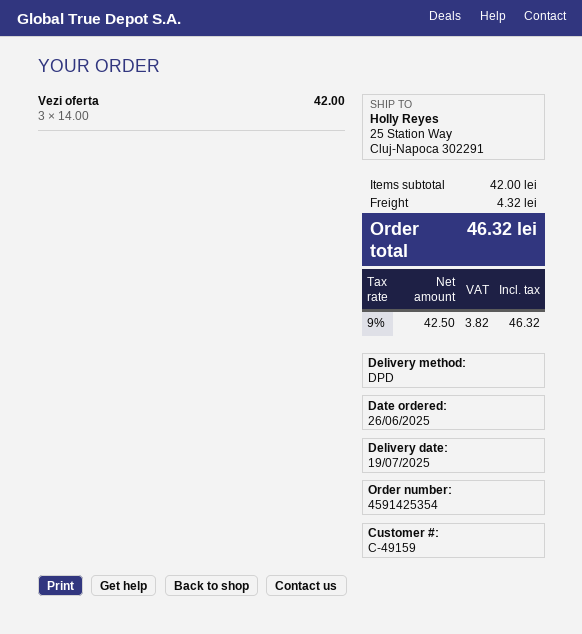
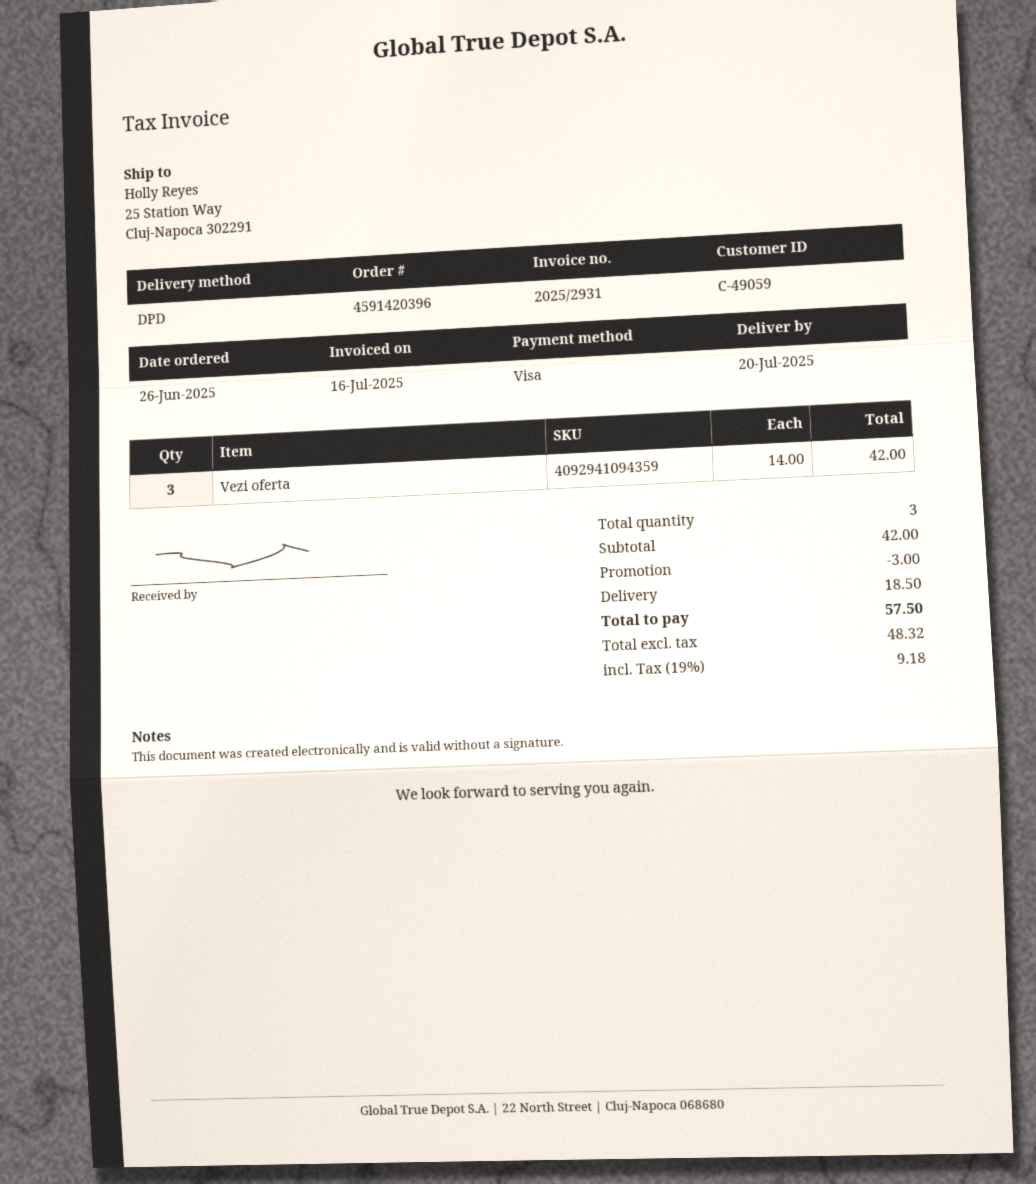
order number: 4591425354 -> 4591420396
delivery date: 2025-07-19 -> 2025-07-20
customer number: C-49159 -> C-49059
discount: none -> 3.00
shipping: 4.32 -> 18.50
net: 42.50 -> 48.32
tax: 9% = 3.82 -> 19% = 9.18
total: 46.32 -> 57.50

